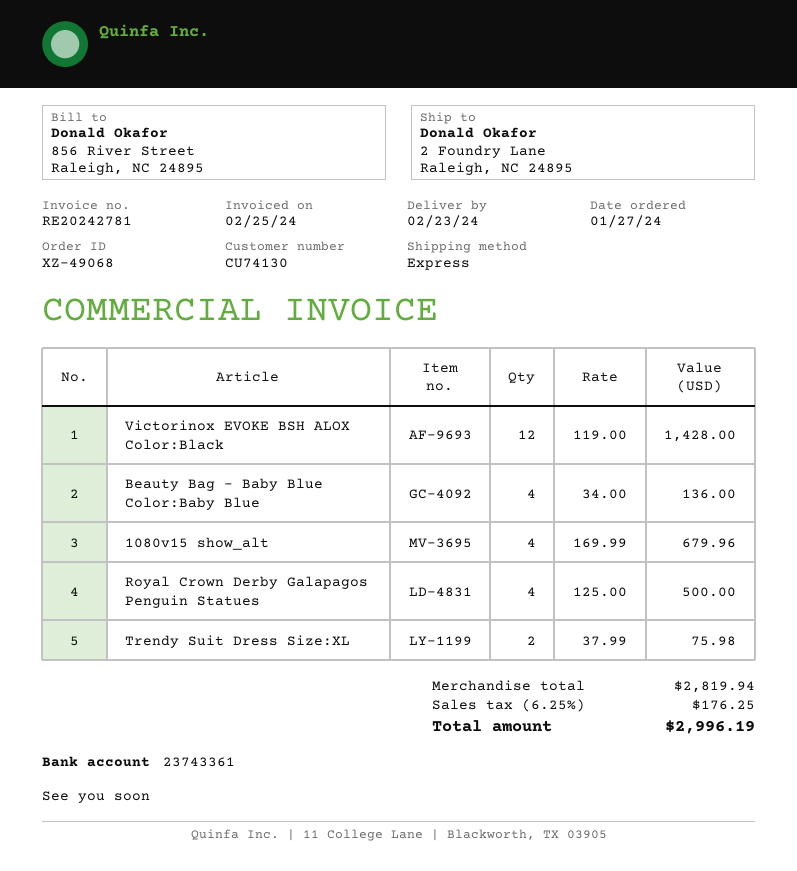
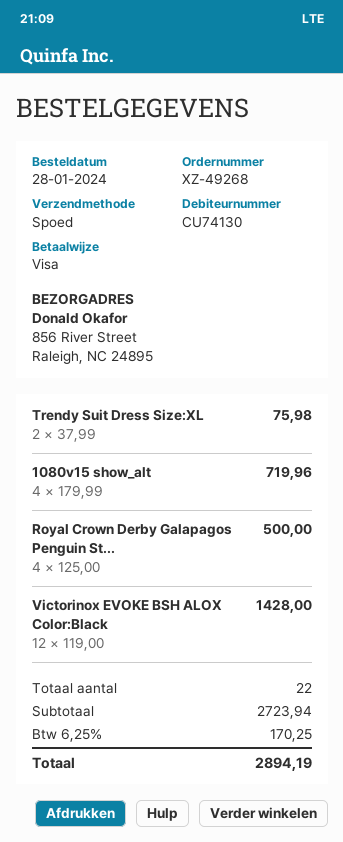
order number: XZ-49068 -> XZ-49268
order date: 2024-01-27 -> 2024-01-28
ship to: 2 Foundry Lane, Raleigh, NC 24895 -> 856 River Street, Raleigh, NC 24895
Beauty Bag - Baby Blue Color:Baby Blue: 4 x 34.00 = 136.00 -> none
1080v15 show_alt: 4 x 169.99 = 679.96 -> 4 x 179.99 = 719.96
subtotal: 2819.94 -> 2723.94
tax: 6.25% = 176.25 -> 6.25% = 170.25
total: 2996.19 -> 2894.19

